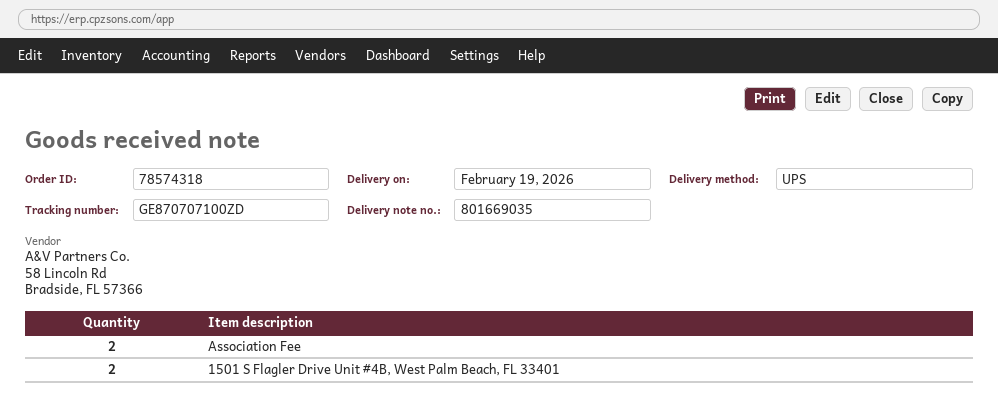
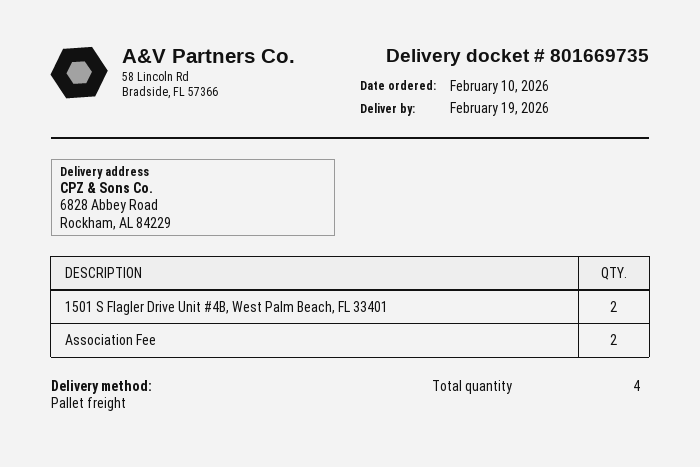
delivery note number: 801669035 -> 801669735
shipping method: UPS -> pallet freight

